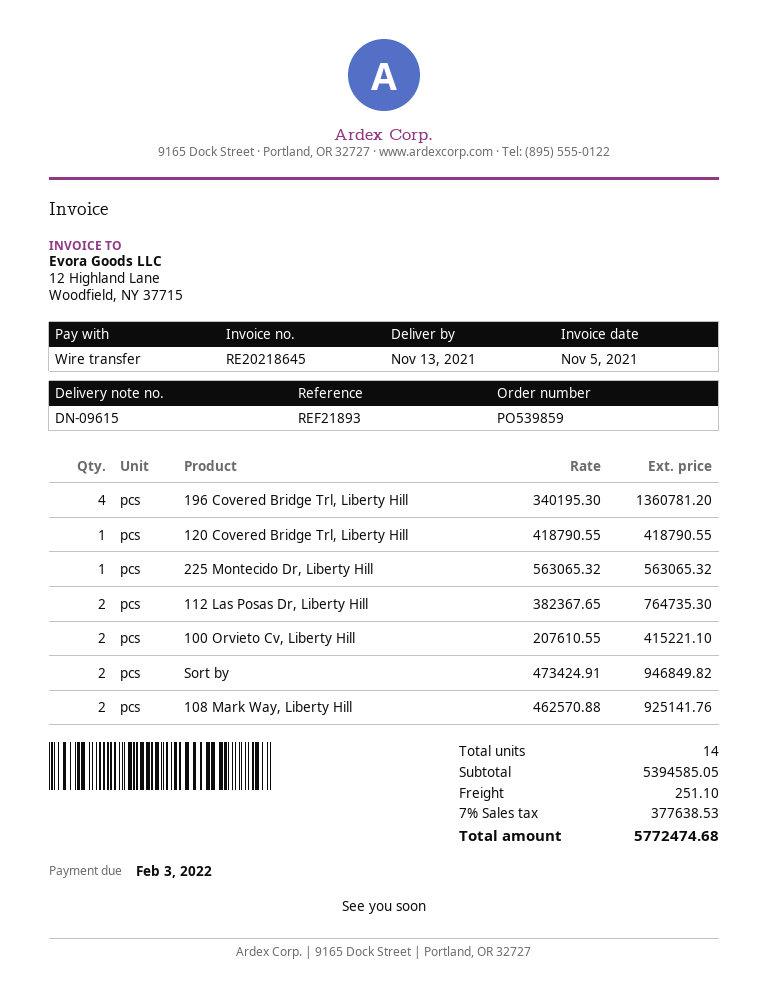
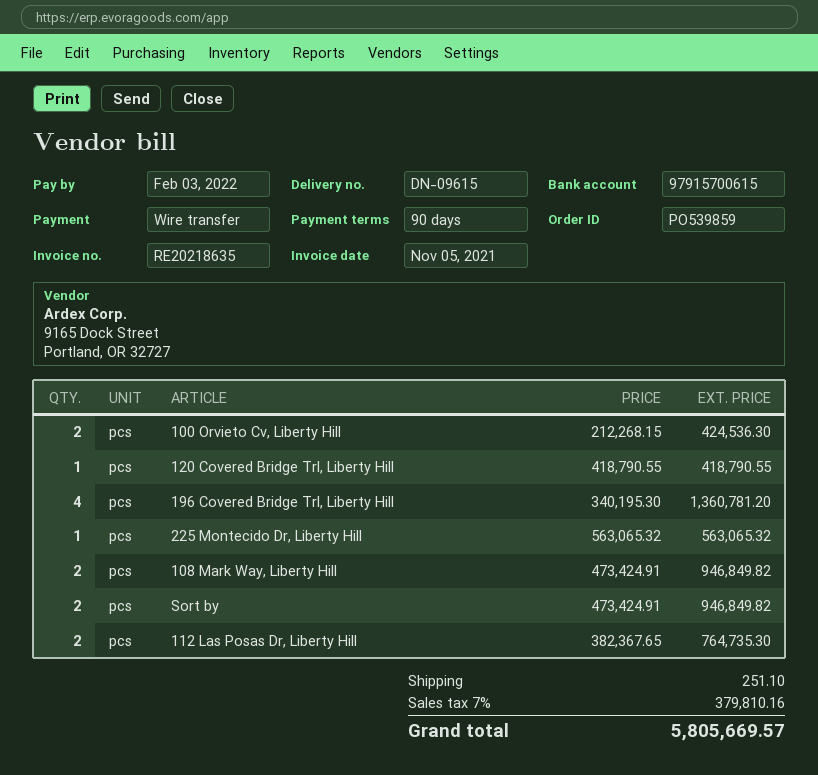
invoice number: RE20218645 -> RE20218635
100 Orvieto Cv, Liberty Hill: 2 x 207610.55 = 415221.10 -> 2 x 212268.15 = 424536.30
108 Mark Way, Liberty Hill: 2 x 462570.88 = 925141.76 -> 2 x 473424.91 = 946849.82
tax: 7% = 377638.53 -> 7% = 379810.16
total: 5772474.68 -> 5805669.57

